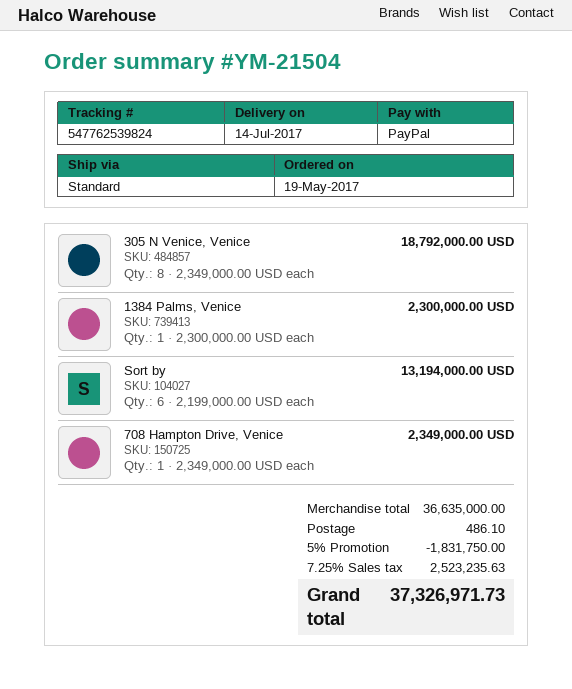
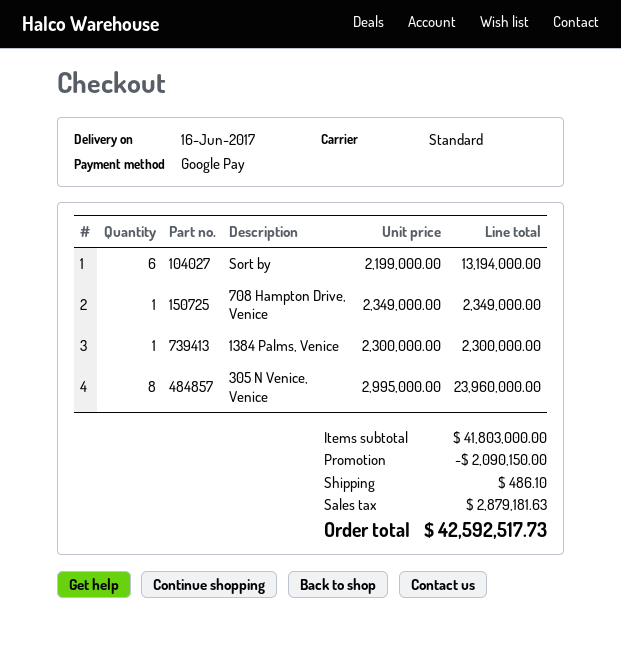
delivery date: 2017-07-14 -> 2017-06-16
payment method: PayPal -> Google Pay
305 N Venice, Venice: 8 x 2349000.00 = 18792000.00 -> 8 x 2995000.00 = 23960000.00
subtotal: 36635000.00 -> 41803000.00
discount: 1831750.00 -> 2090150.00
tax: 2523235.63 -> 2879181.63
total: 37326971.73 -> 42592517.73

